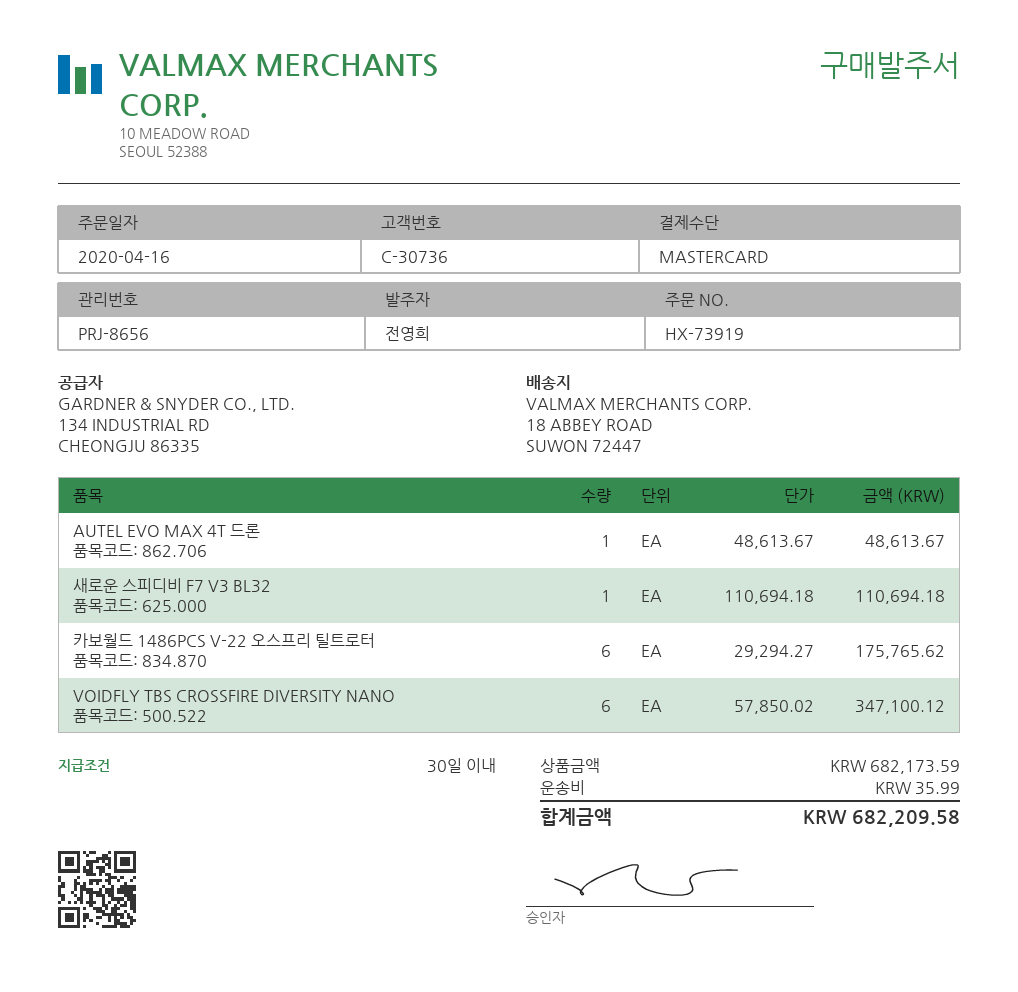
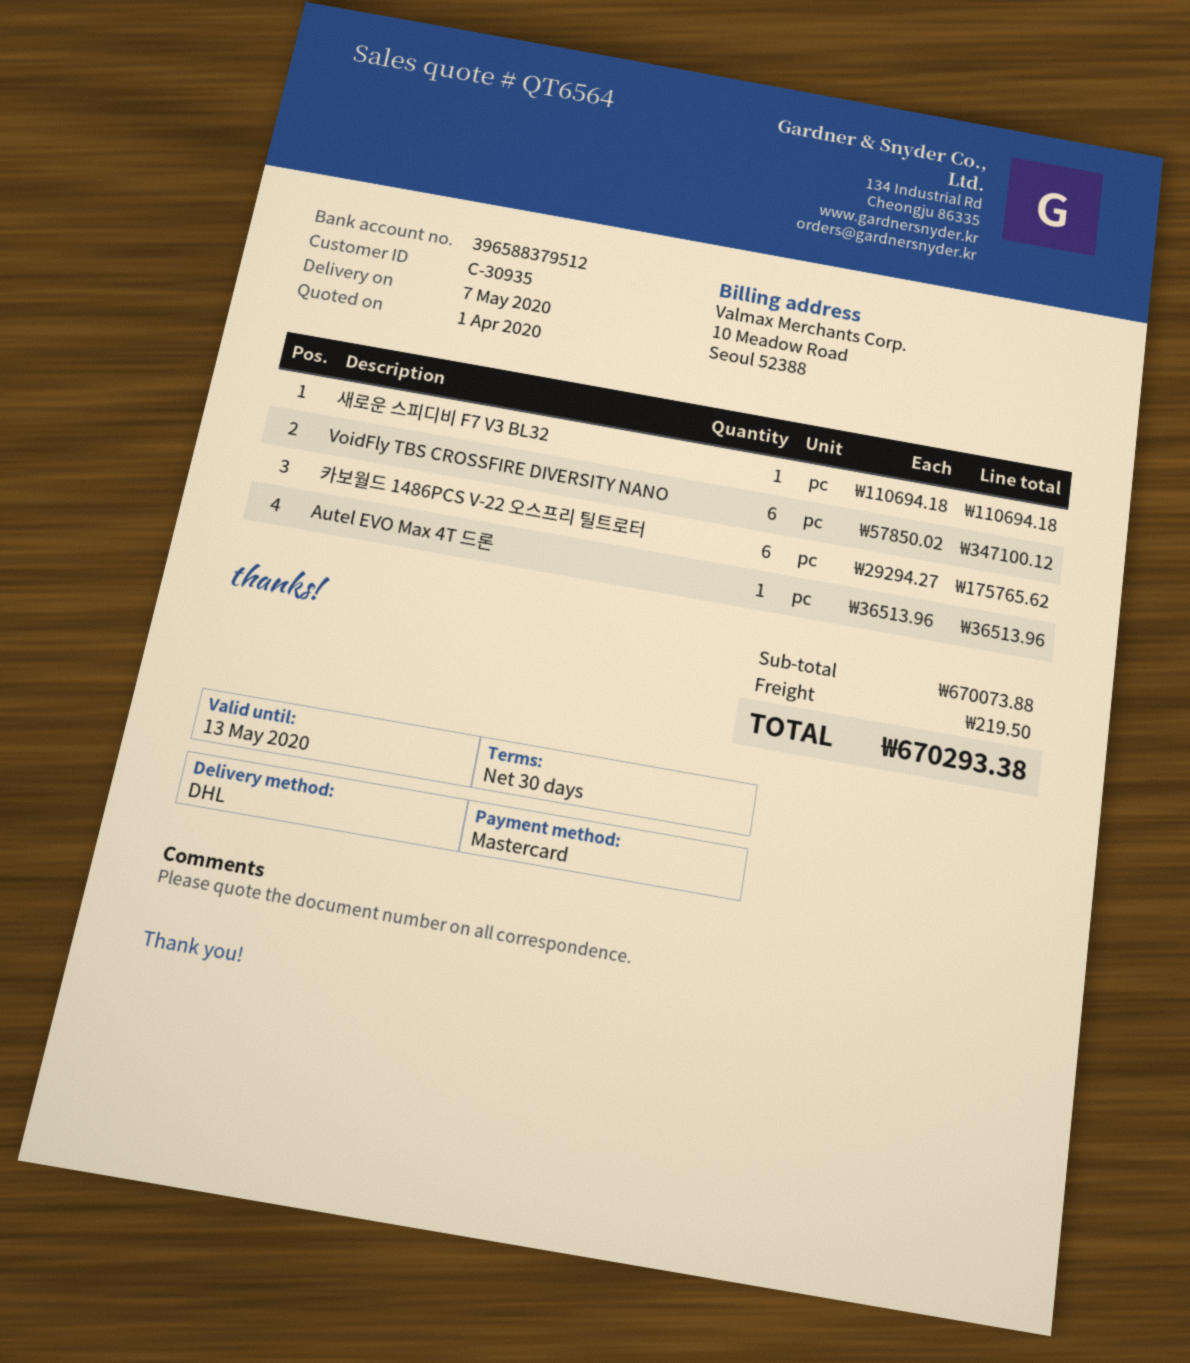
customer number: C-30736 -> C-30935
AUTEL EVO MAX 4T 드론: 1 x 48613.67 = 48613.67 -> 1 x 36513.96 = 36513.96
subtotal: 682173.59 -> 670073.88
shipping: 35.99 -> 219.50
total: 682209.58 -> 670293.38

